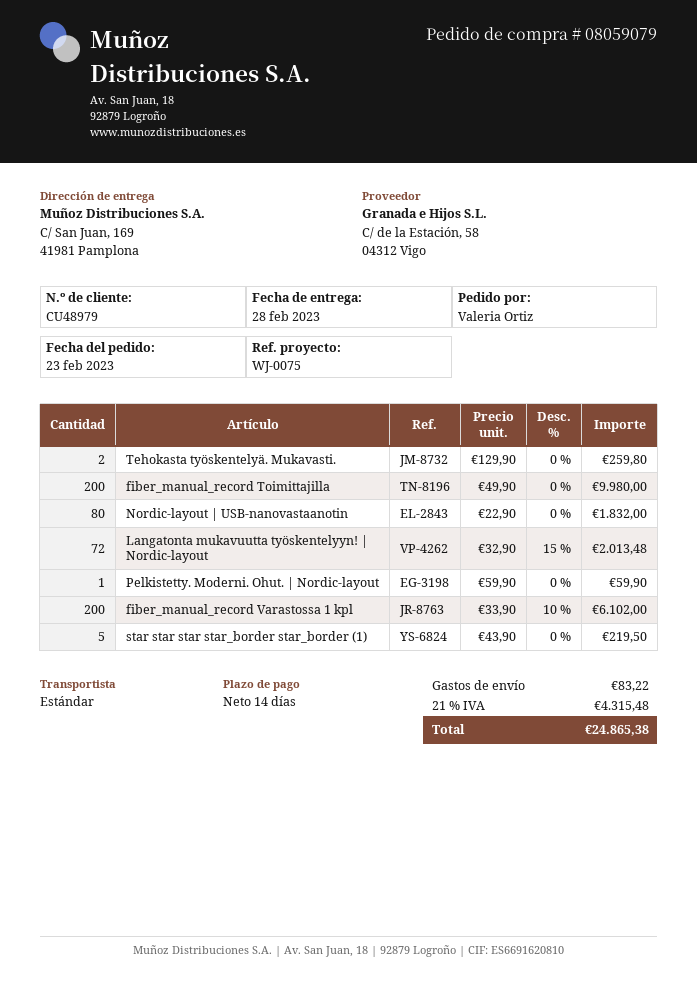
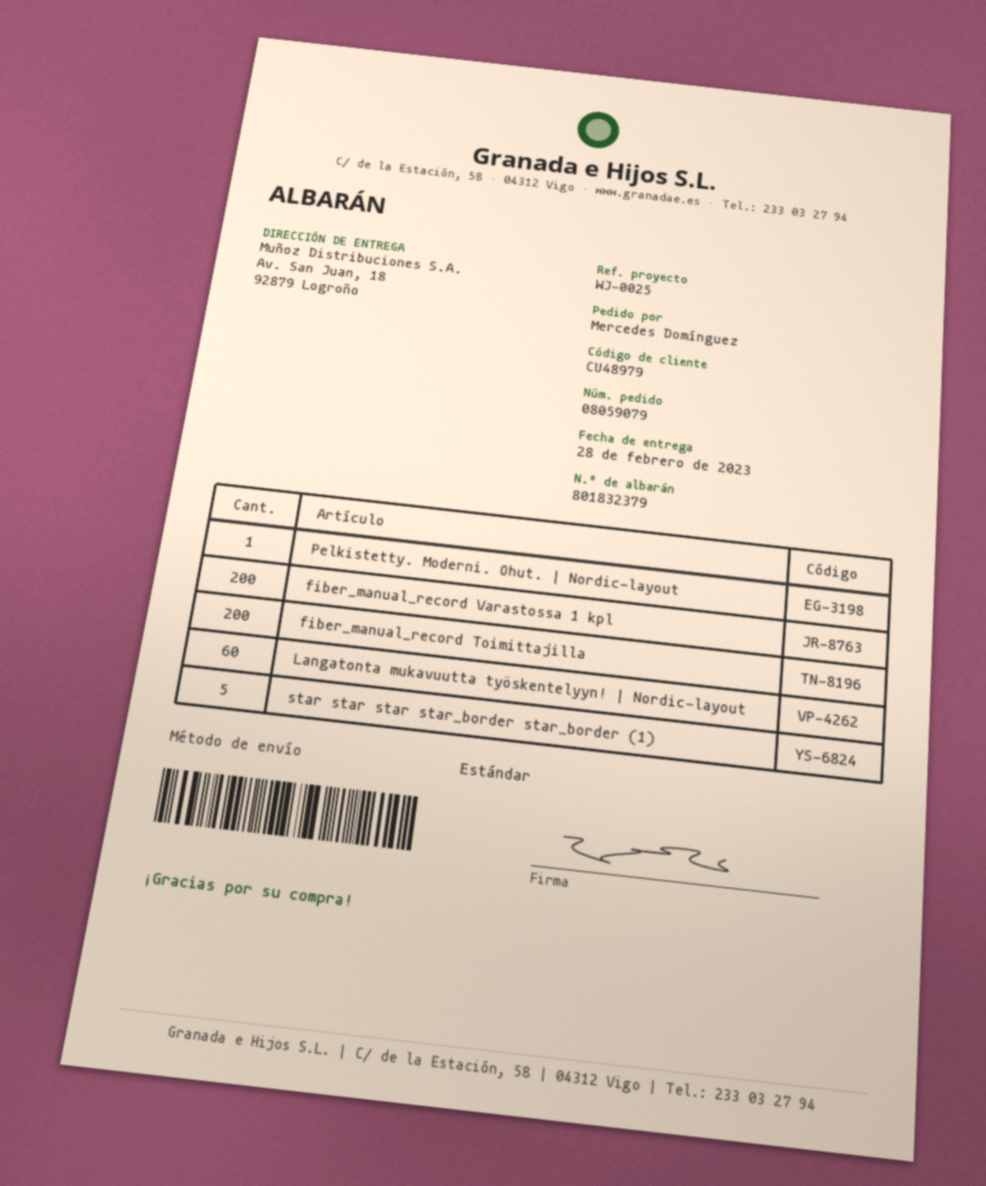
reference: WJ-0075 -> WJ-0025
ordered by: Valeria Ortiz -> Mercedes Domínguez
ship to: C/ San Juan, 169, 41981 Pamplona -> Av. San Juan, 18, 92879 Logroño
Tehokasta työskentelyä. Mukavasti.: 2 -> none
Nordic-layout | USB-nanovastaanotin: 80 -> none
Langatonta mukavuutta työskentelyyn! | Nordic-layout: 72 -> 60

